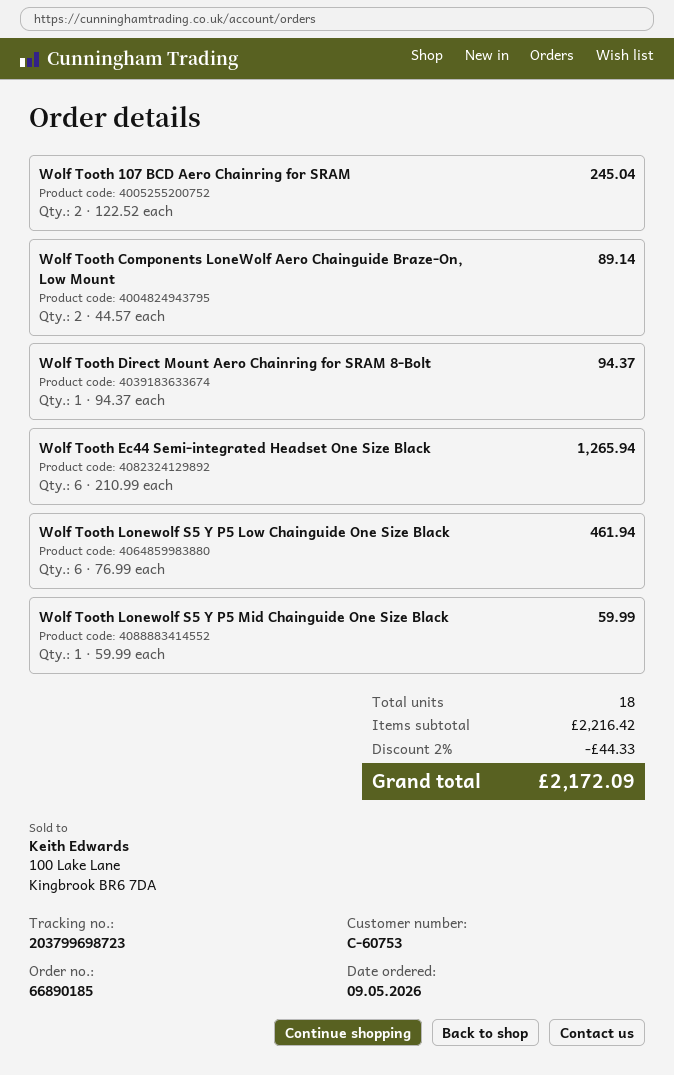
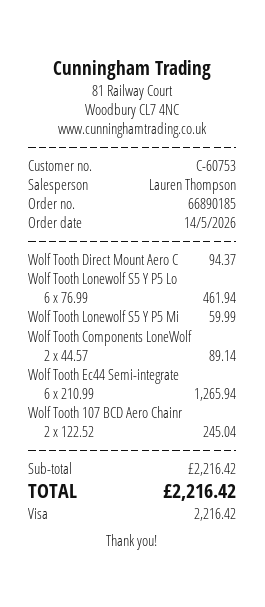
order date: 2026-05-09 -> 2026-05-14
discount: 2% = 44.33 -> none
total: 2172.09 -> 2216.42

